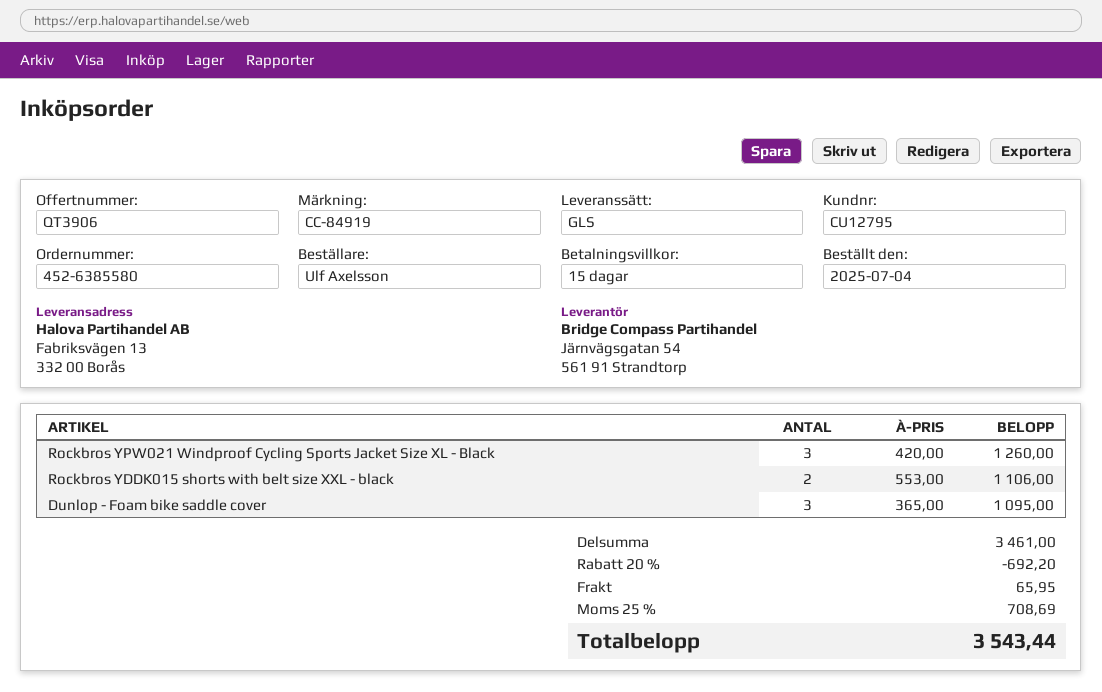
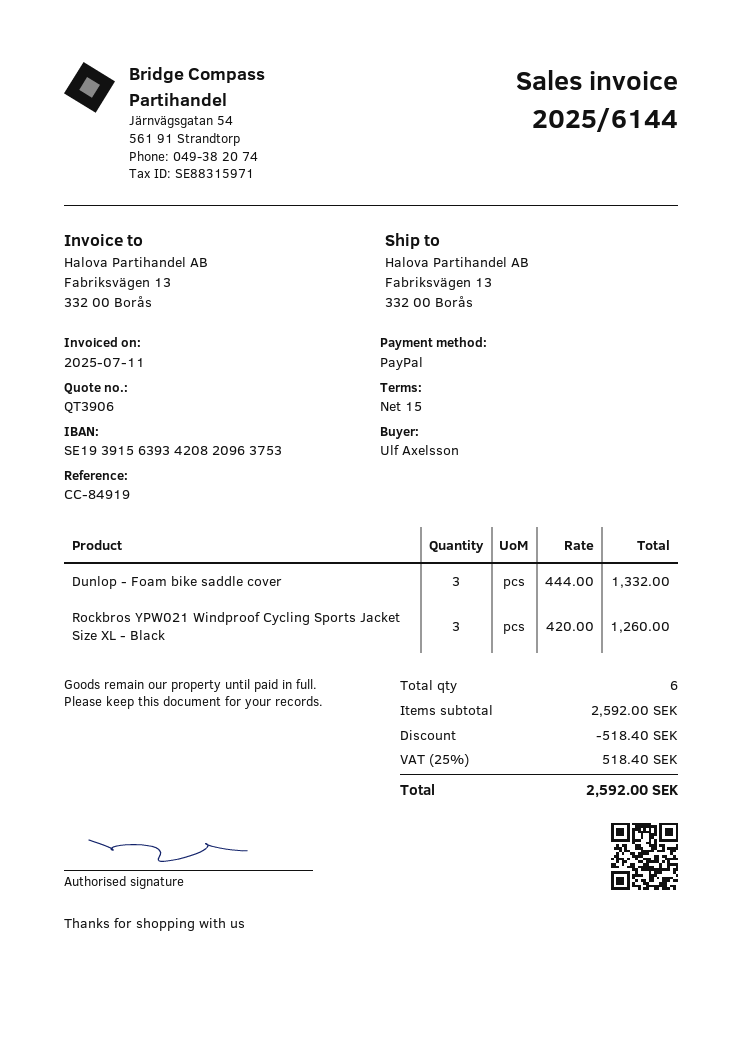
Rockbros YDDK015 shorts with belt size XXL - black: 2 x 553.00 = 1106.00 -> none
Dunlop - Foam bike saddle cover: 3 x 365.00 = 1095.00 -> 3 x 444.00 = 1332.00
subtotal: 3461.00 -> 2592.00
discount: 692.20 -> 518.40
shipping: 65.95 -> none
tax: 25% = 708.69 -> 25% = 518.40
total: 3543.44 -> 2592.00

